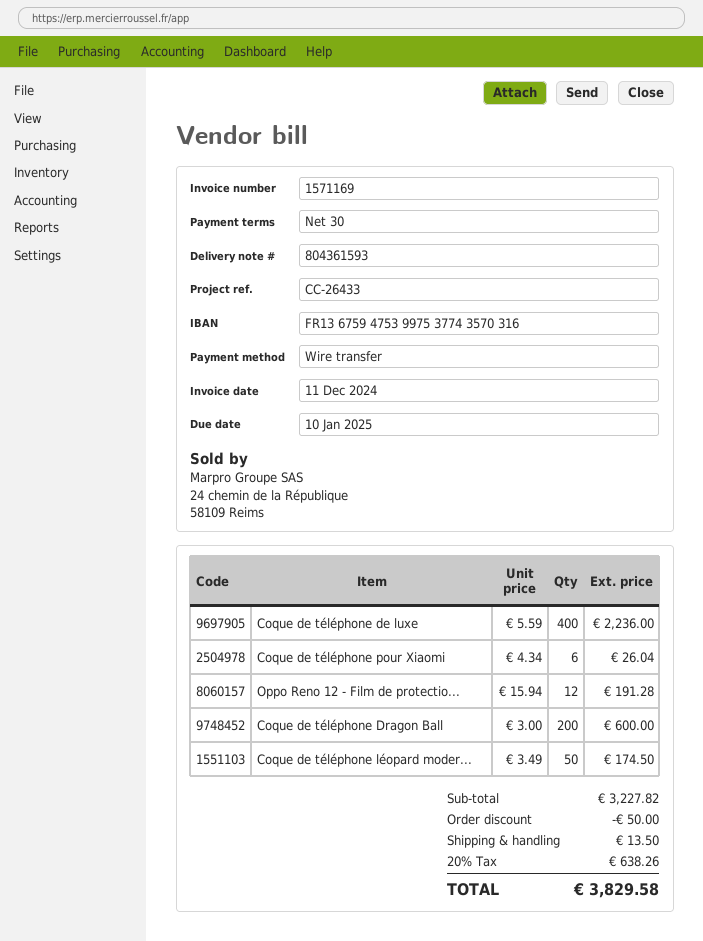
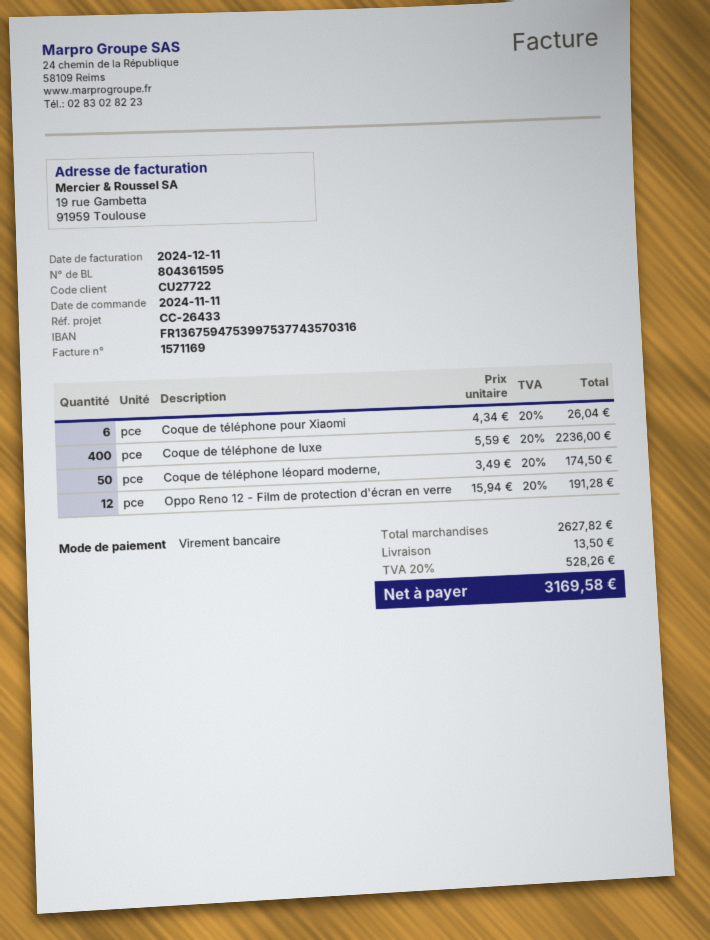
delivery note number: 804361593 -> 804361595
Coque de téléphone Dragon Ball: 200 x 3.00 = 600.00 -> none
subtotal: 3227.82 -> 2627.82
discount: 50.00 -> none
tax: 20% = 638.26 -> 20% = 528.26
total: 3829.58 -> 3169.58

